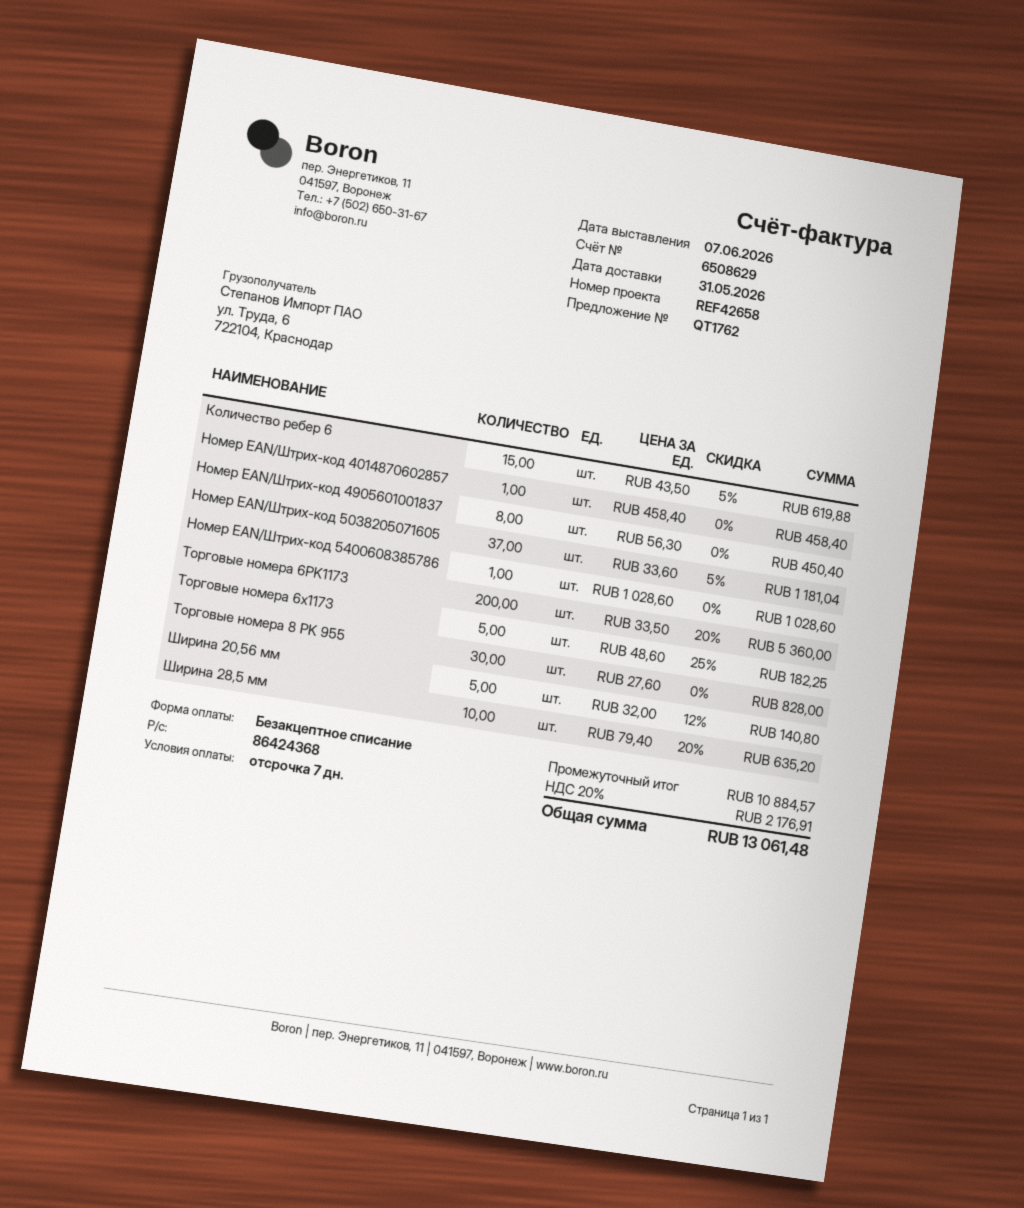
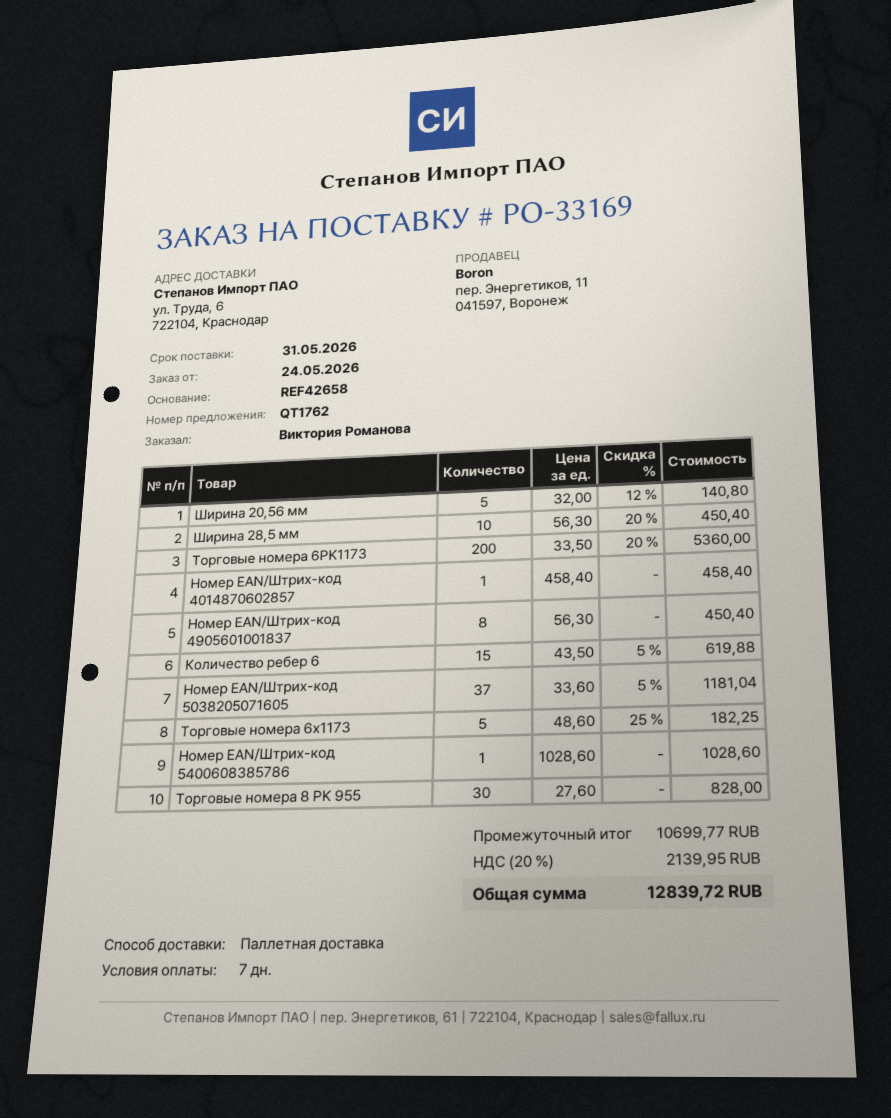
Ширина 28,5 мм: 10 x 79.40 - 20% = 635.20 -> 10 x 56.30 - 20% = 450.40
subtotal: 10884.57 -> 10699.77
tax: 20% = 2176.91 -> 20% = 2139.95
total: 13061.48 -> 12839.72

